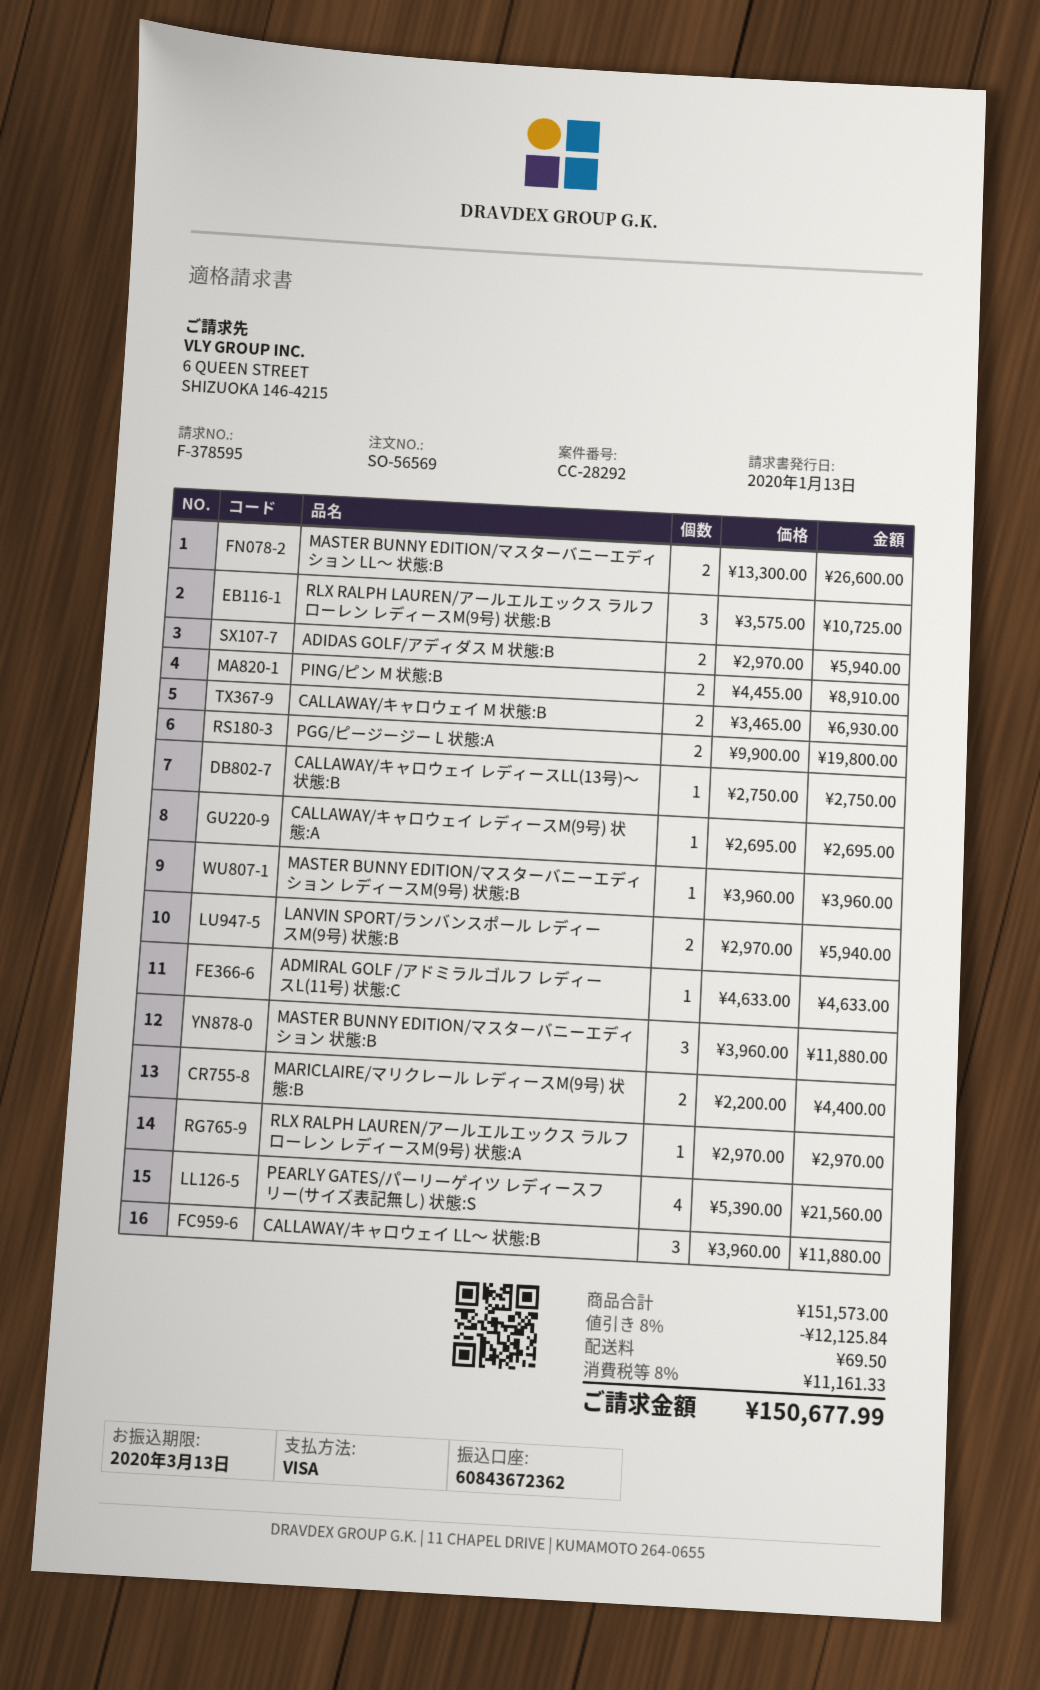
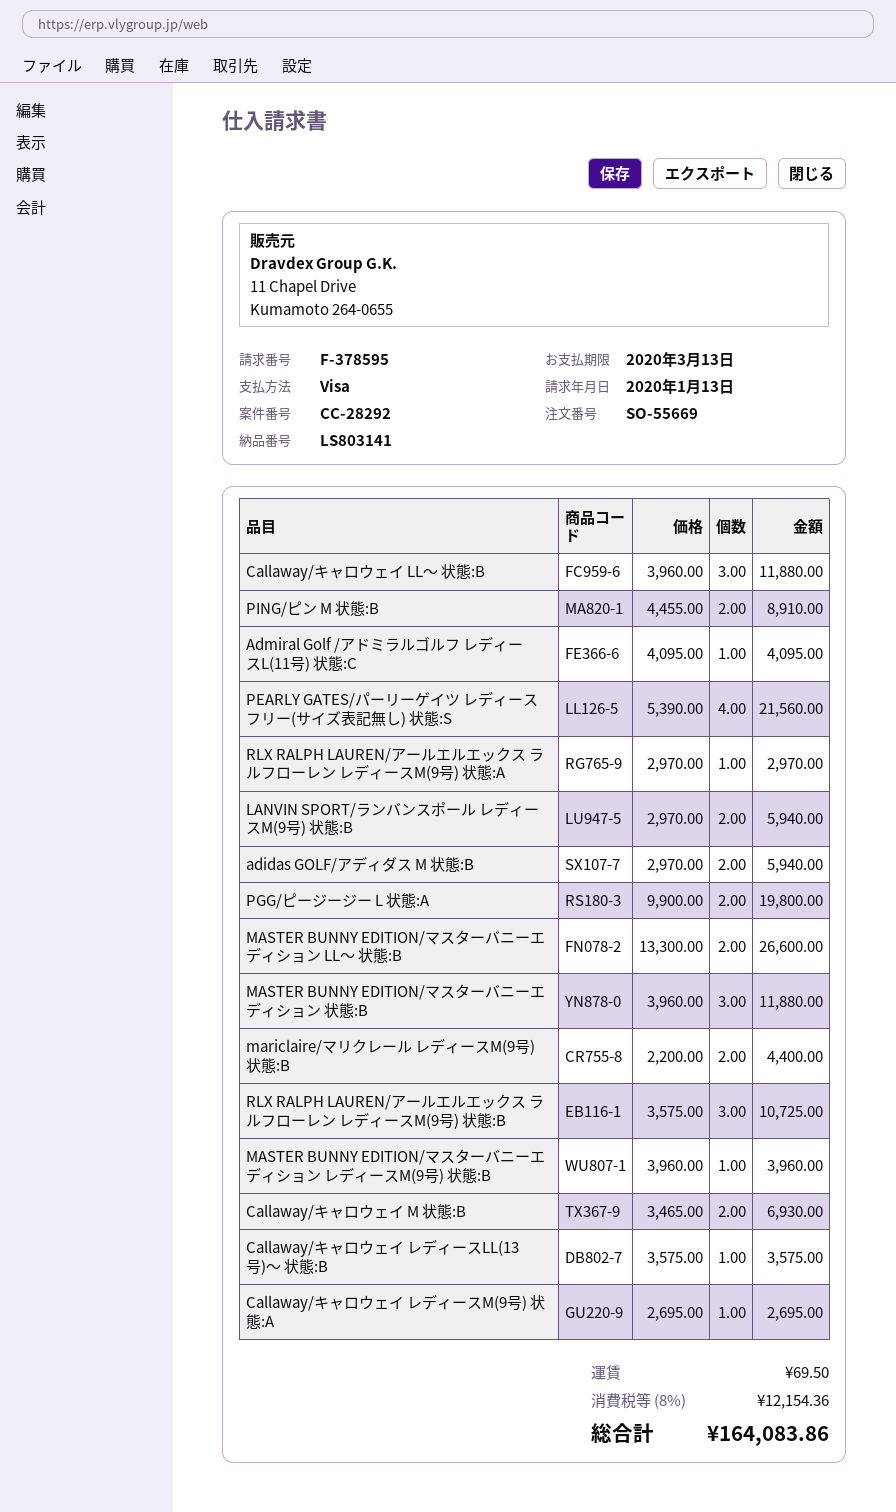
order number: SO-56569 -> SO-55669
CALLAWAY/キャロウェイ レディースLL(13号)〜 状態:B: 1 x 2750.00 = 2750.00 -> 1 x 3575.00 = 3575.00
ADMIRAL GOLF /アドミラルゴルフ レディースL(11号) 状態:C: 1 x 4633.00 = 4633.00 -> 1 x 4095.00 = 4095.00
discount: 8% = 12125.84 -> none
tax: 8% = 11161.33 -> 8% = 12154.36
total: 150677.99 -> 164083.86

